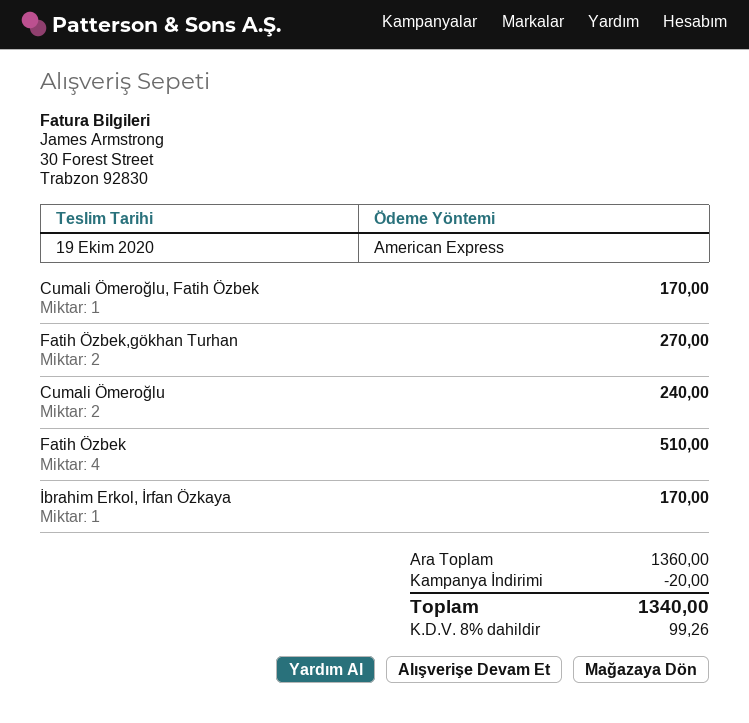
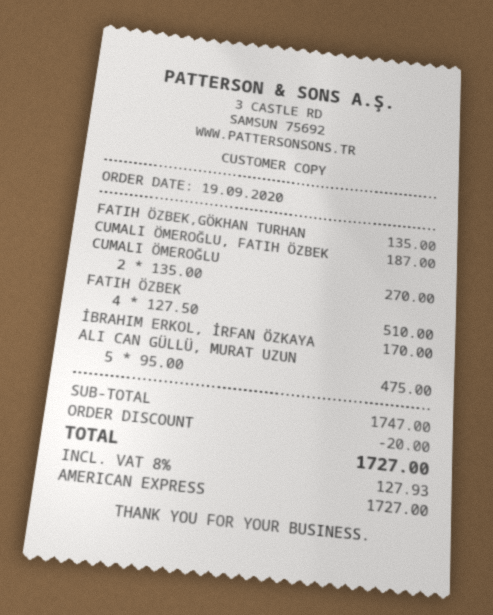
Cumali Ömeroğlu, Fatih Özbek: 1 for 170.00 -> 1 for 187.00
Fatih Özbek,gökhan Turhan: 2 for 270.00 -> 1 for 135.00
Cumali Ömeroğlu: 2 for 240.00 -> 2 for 270.00
ALI CAN GÜLLÜ, MURAT UZUN: none -> 5 for 475.00
subtotal: 1360.00 -> 1747.00
tax: 8% = 99.26 -> 8% = 127.93
total: 1340.00 -> 1727.00

